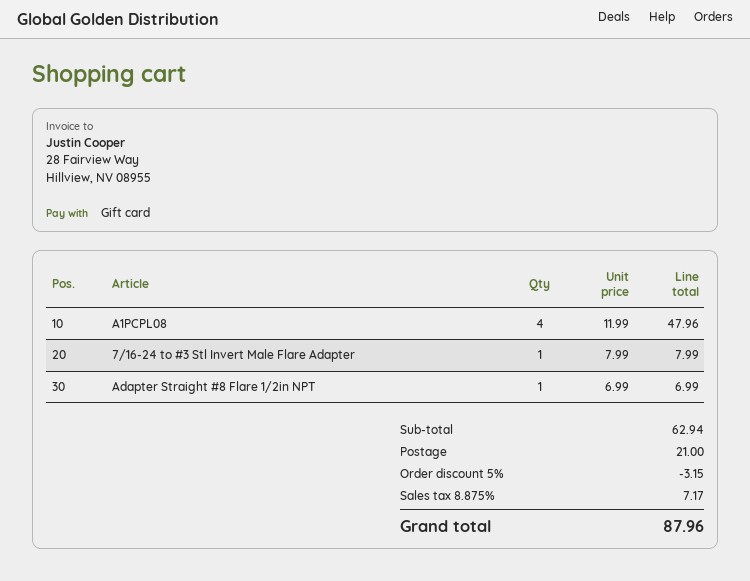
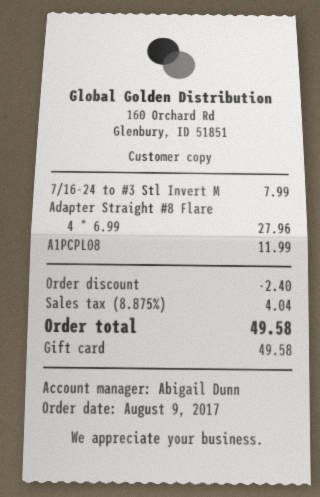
A1PCPL08: 4 x 11.99 = 47.96 -> 1 x 11.99 = 11.99
Adapter Straight #8 Flare 1/2in NPT: 1 x 6.99 = 6.99 -> 4 x 6.99 = 27.96
discount: 3.15 -> 2.40
shipping: 21.00 -> none
tax: 8.875% = 7.17 -> 8.875% = 4.04
total: 87.96 -> 49.58

